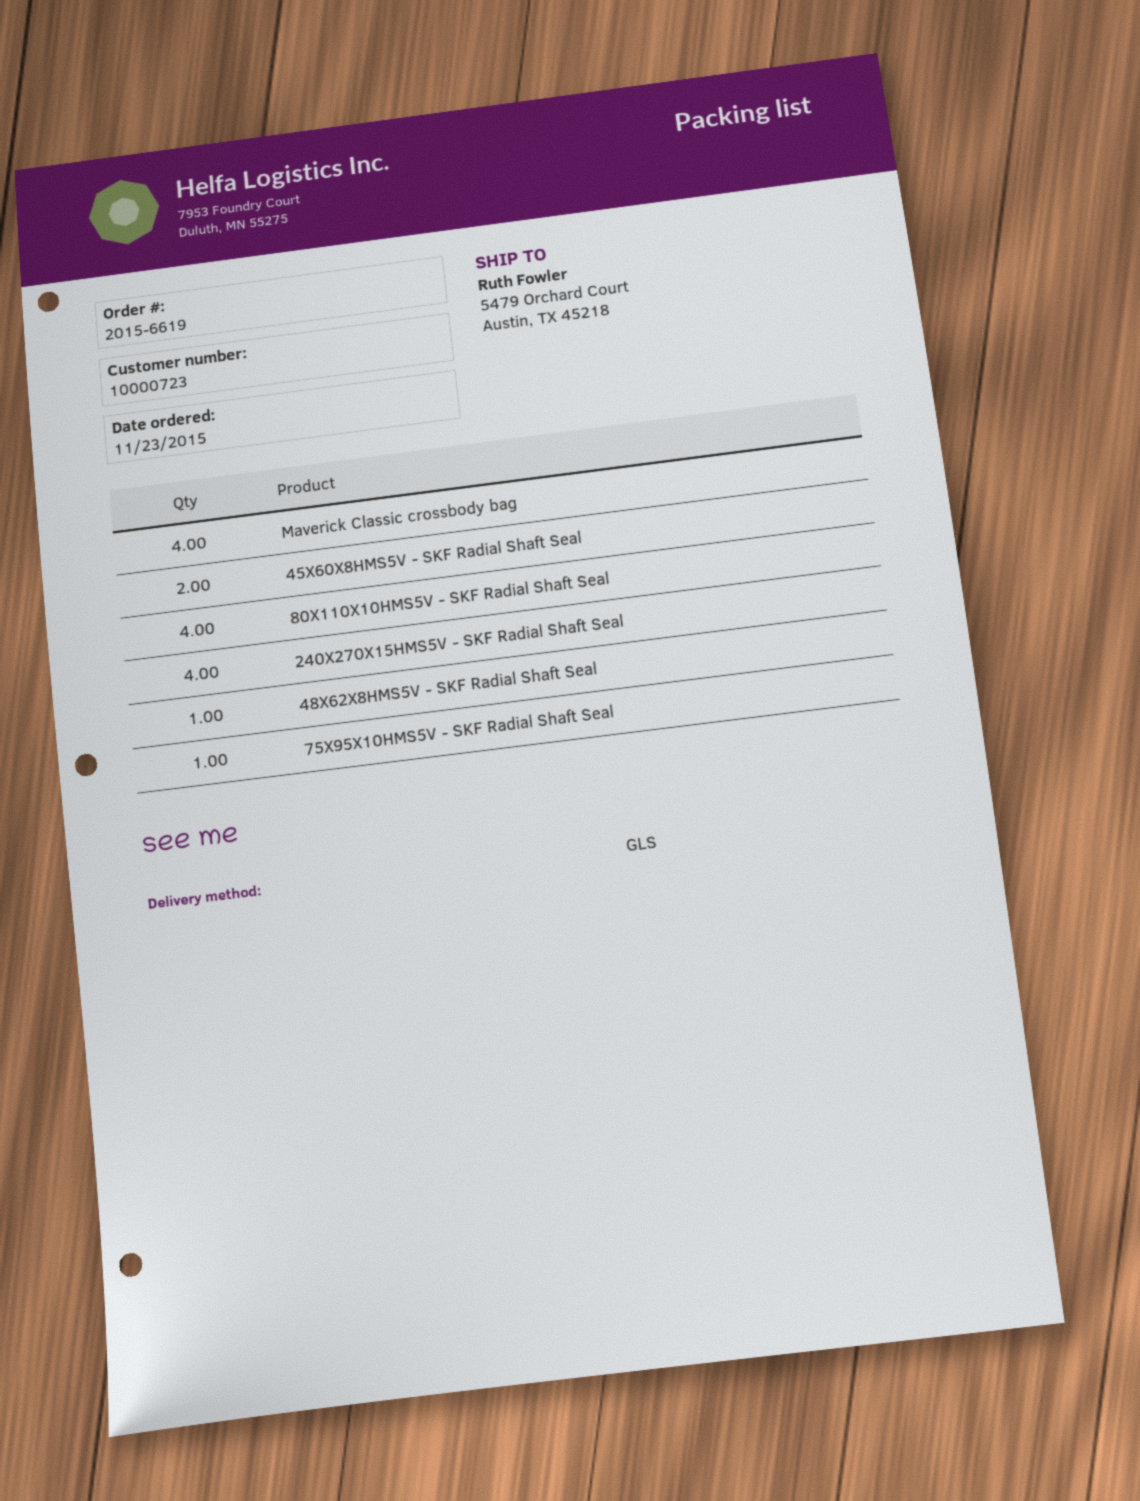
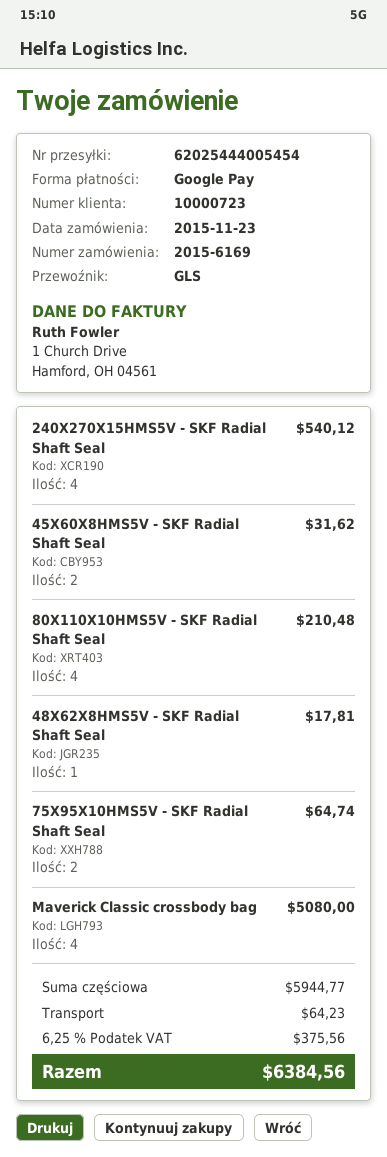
order number: 2015-6619 -> 2015-6169
75X95X10HMS5V - SKF Radial Shaft Seal: 1 -> 2

